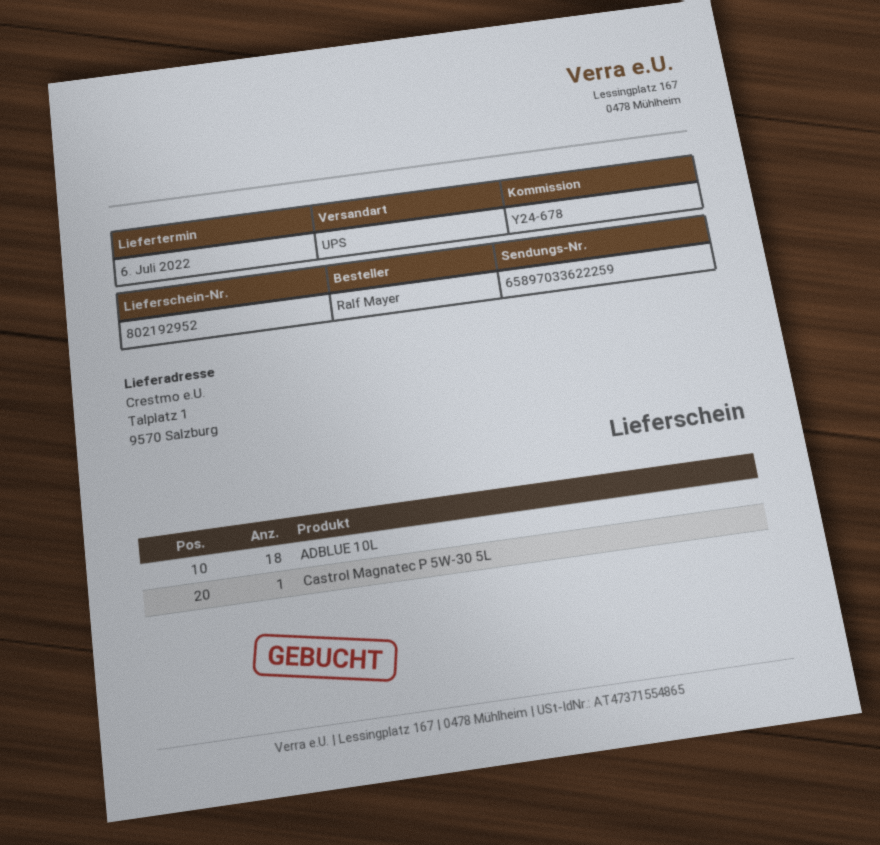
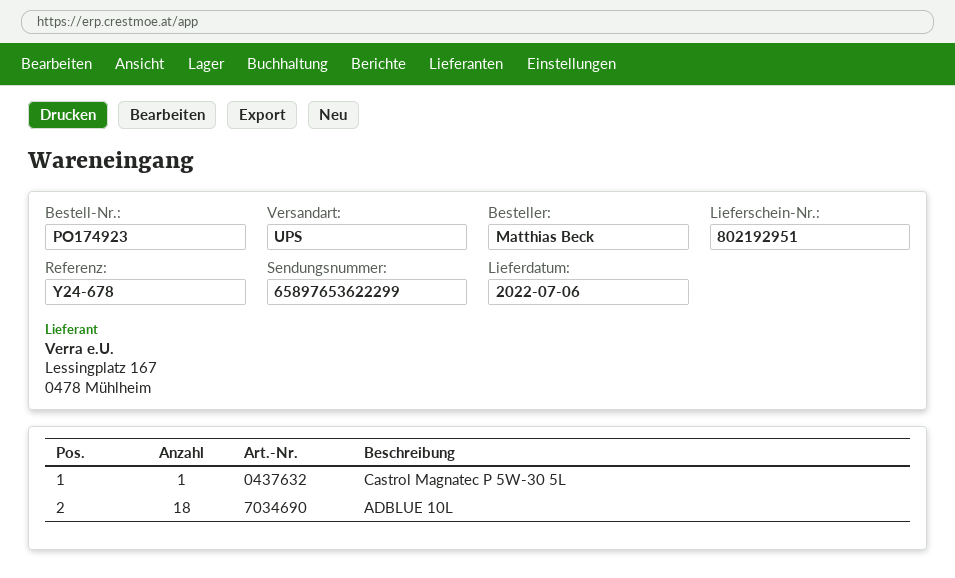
delivery note number: 802192952 -> 802192951
ordered by: Ralf Mayer -> Matthias Beck
tracking number: 65897033622259 -> 65897653622299

